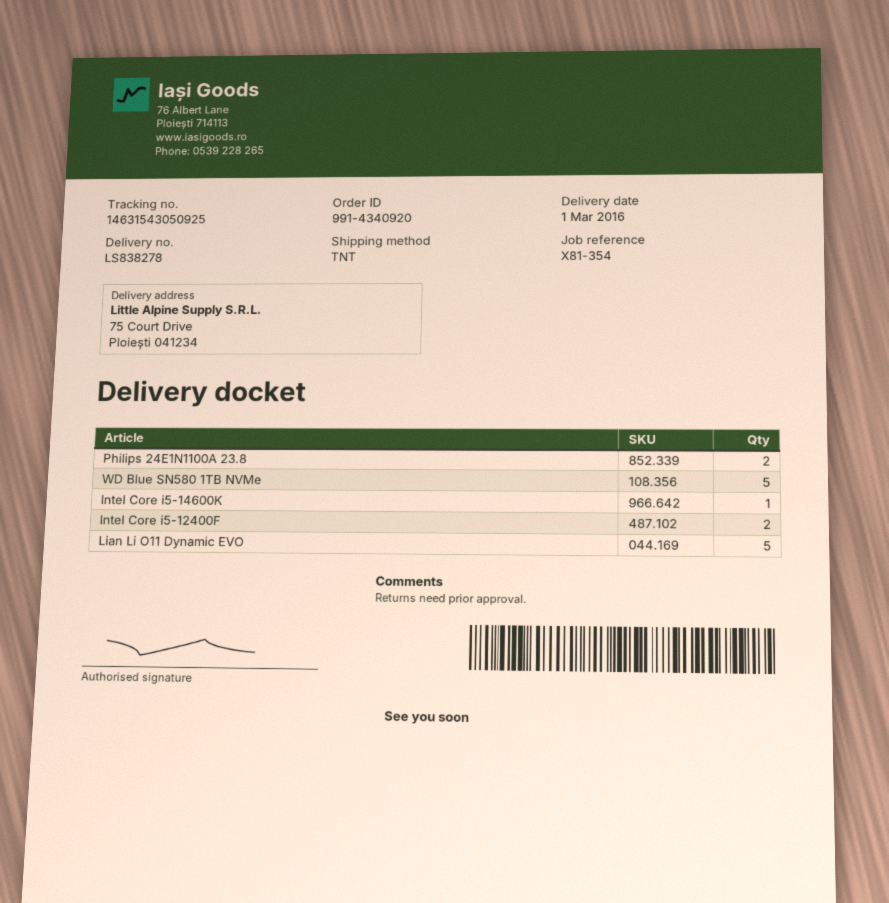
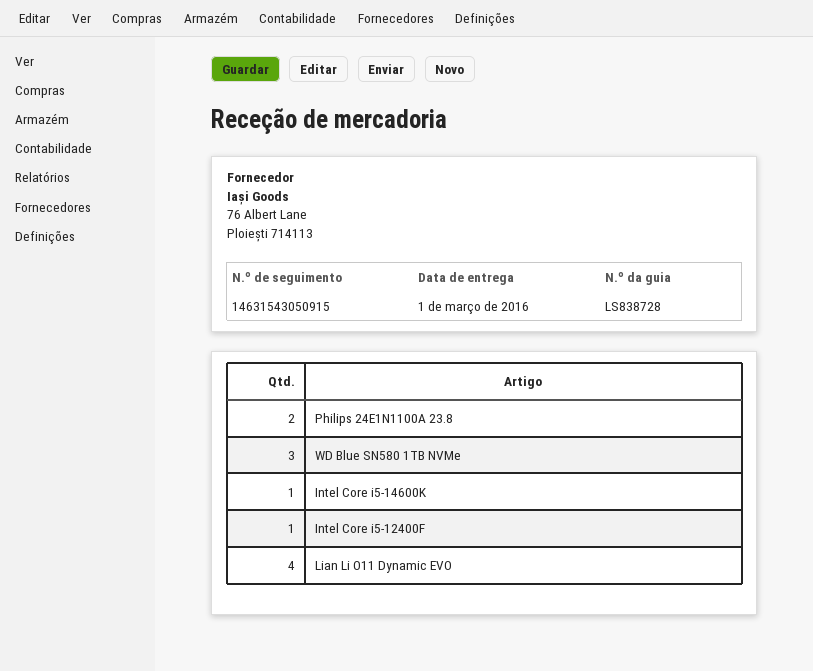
delivery note number: LS838278 -> LS838728
tracking number: 14631543050925 -> 14631543050915
WD Blue SN580 1TB NVMe: 5 -> 3
Intel Core i5-12400F: 2 -> 1
Lian Li O11 Dynamic EVO: 5 -> 4

